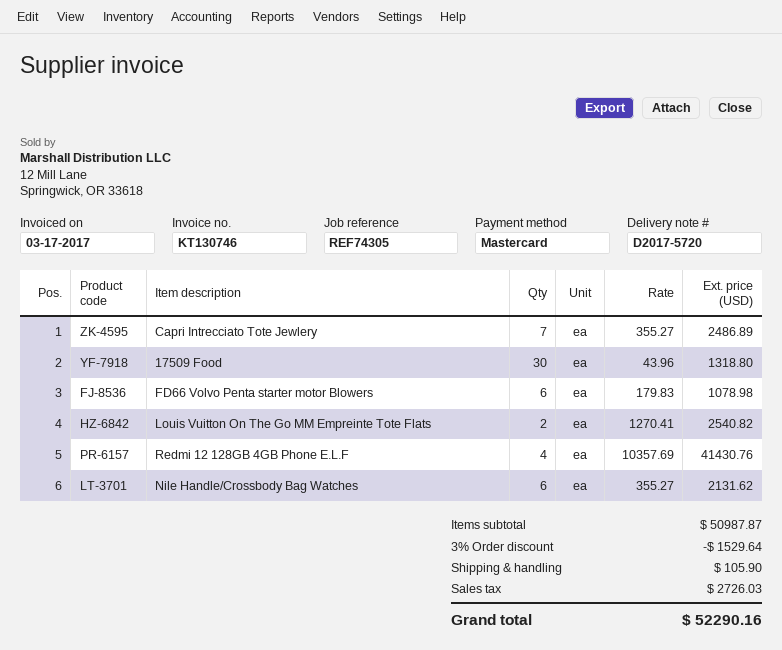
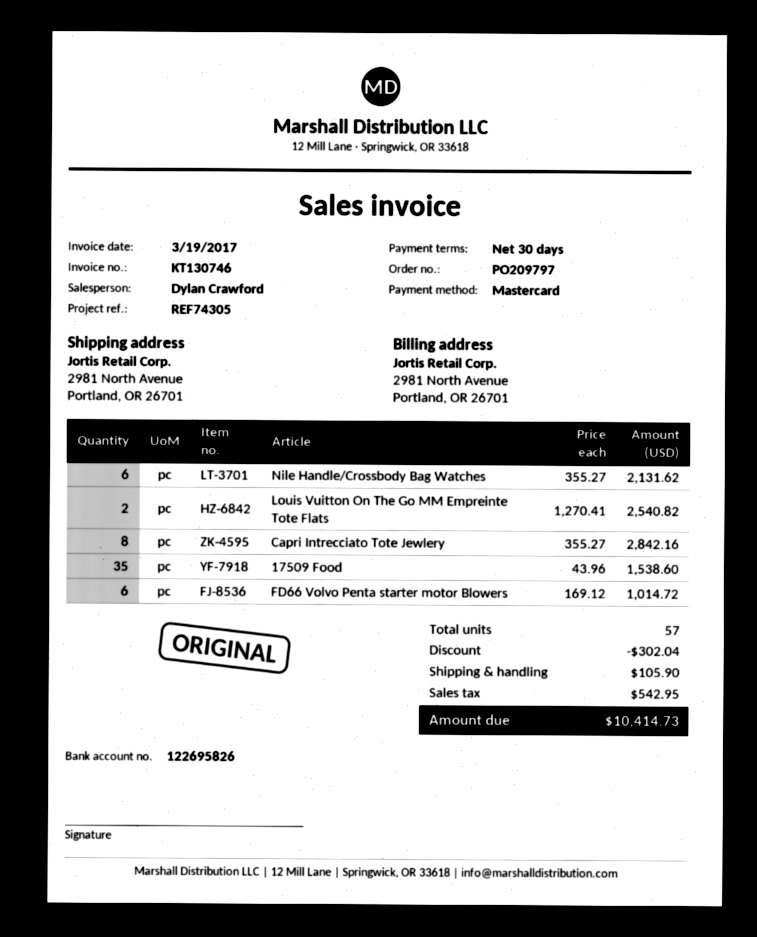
invoice date: 2017-03-17 -> 2017-03-19
Capri Intrecciato Tote Jewlery: 7 x 355.27 = 2486.89 -> 8 x 355.27 = 2842.16
17509 Food: 30 x 43.96 = 1318.80 -> 35 x 43.96 = 1538.60
FD66 Volvo Penta starter motor Blowers: 6 x 179.83 = 1078.98 -> 6 x 169.12 = 1014.72
Redmi 12 128GB 4GB Phone E.L.F: 4 x 10357.69 = 41430.76 -> none
discount: 1529.64 -> 302.04
tax: 2726.03 -> 542.95
total: 52290.16 -> 10414.73

